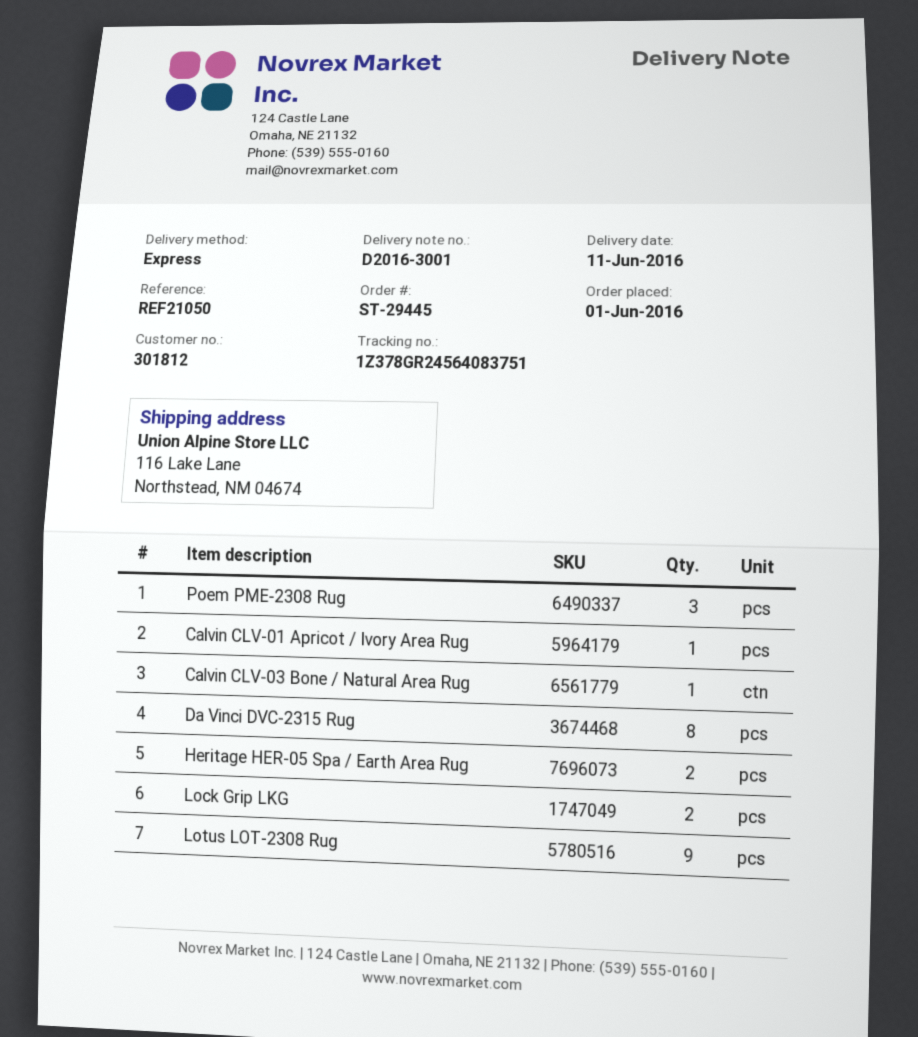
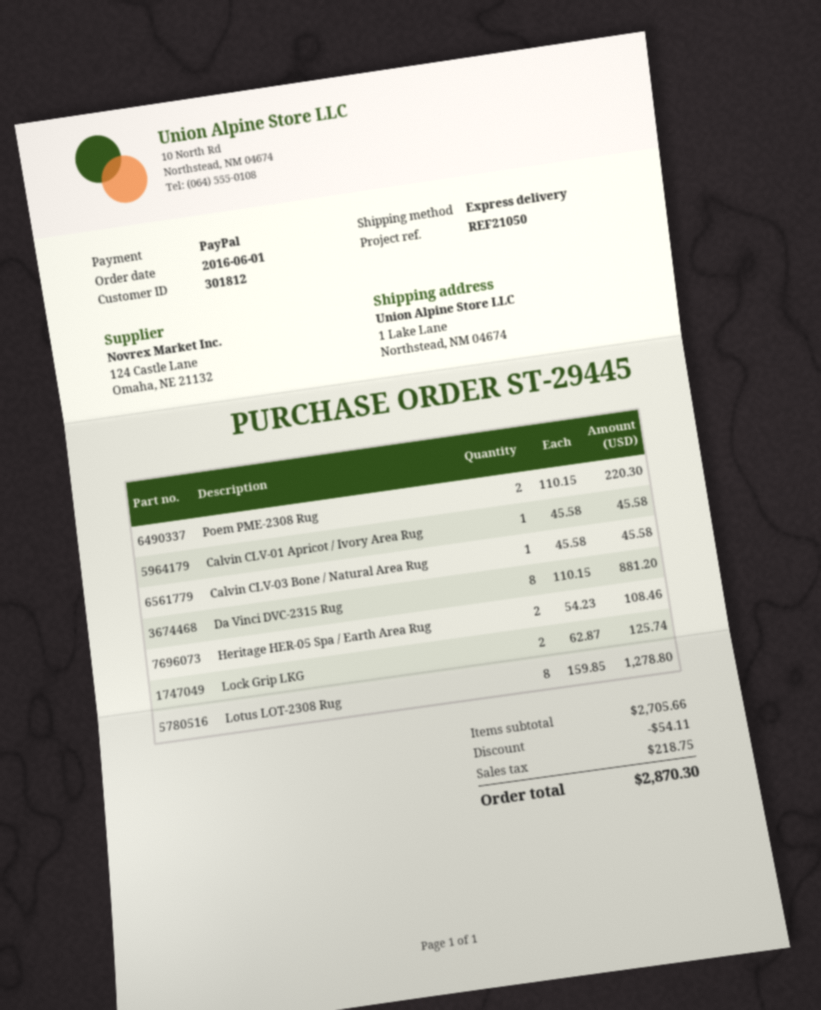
ship to: 116 Lake Lane, Northstead, NM 04674 -> 1 Lake Lane, Northstead, NM 04674
Poem PME-2308 Rug: 3 -> 2
Lotus LOT-2308 Rug: 9 -> 8

